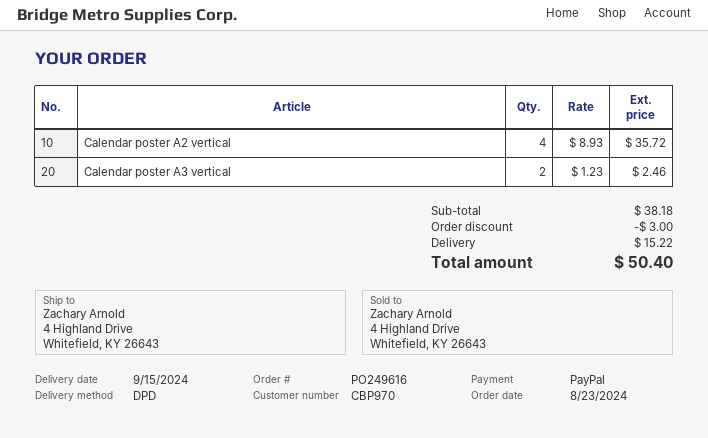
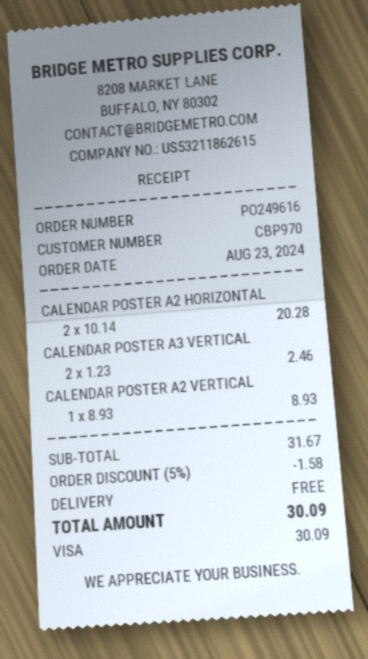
payment method: PayPal -> Visa
Calendar poster A2 vertical: 4 x 8.93 = 35.72 -> 1 x 8.93 = 8.93
CALENDAR POSTER A2 HORIZONTAL: none -> 2 x 10.14 = 20.28
subtotal: 38.18 -> 31.67
discount: 3.00 -> 1.58
shipping: 15.22 -> 0.00
total: 50.40 -> 30.09

